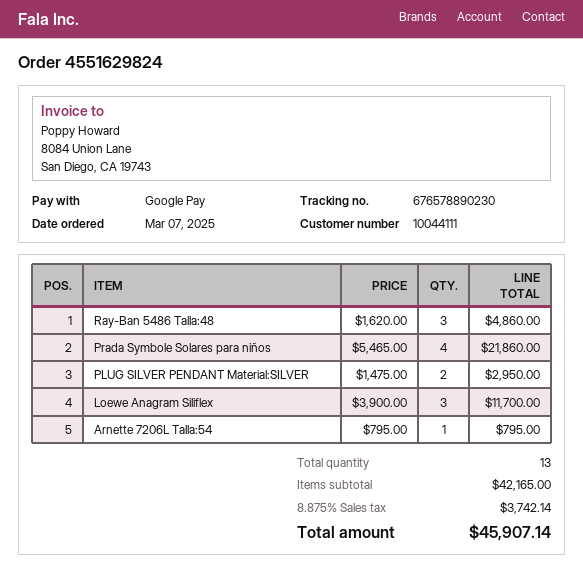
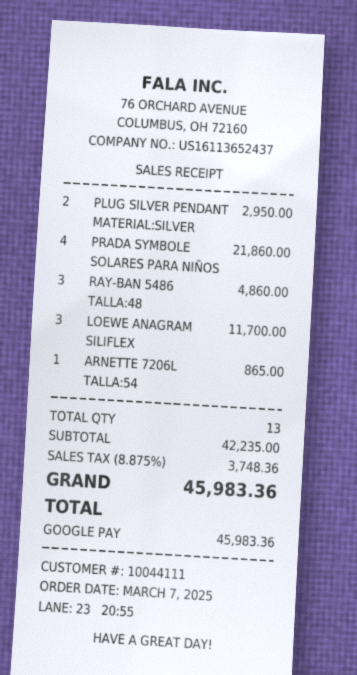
Arnette 7206L Talla:54: 1 for 795.00 -> 1 for 865.00
subtotal: 42165.00 -> 42235.00
tax: 8.875% = 3742.14 -> 8.875% = 3748.36
total: 45907.14 -> 45983.36

